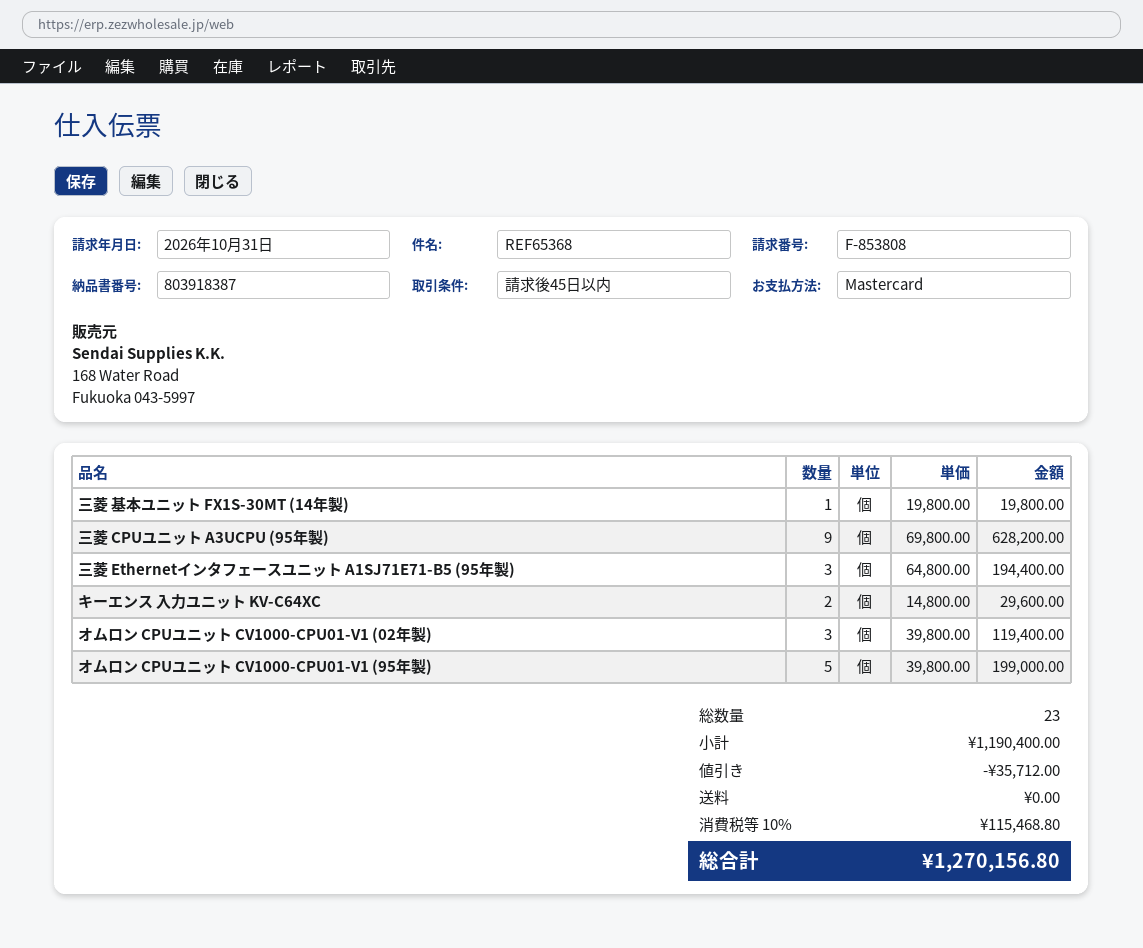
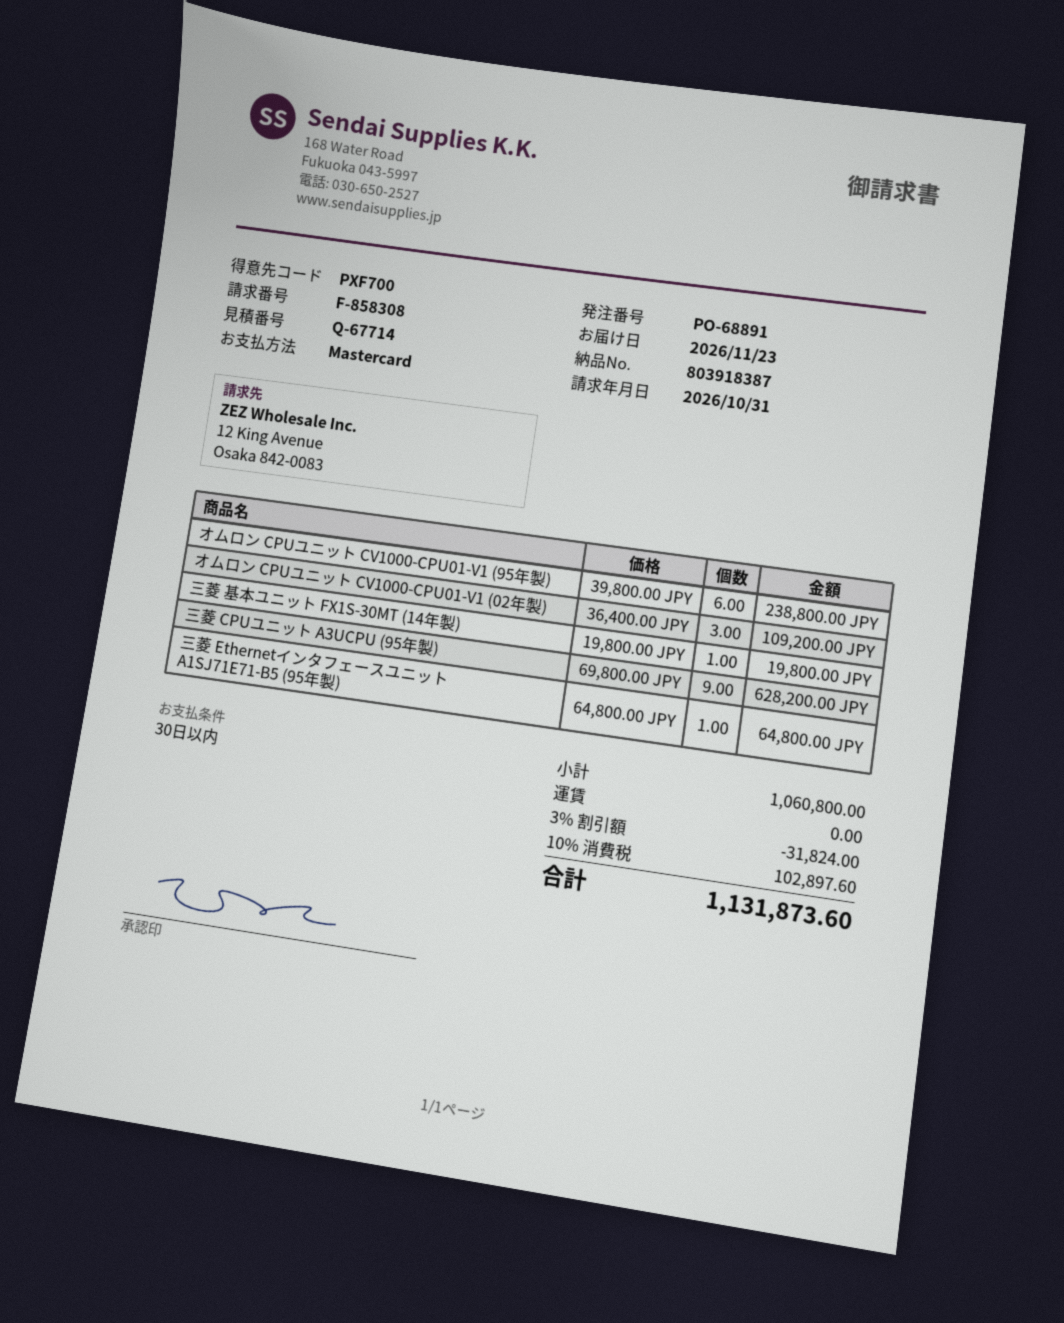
invoice number: F-853808 -> F-858308
payment terms: 45 days -> 30 days
三菱 Ethernetインタフェースユニット A1SJ71E71-B5 (95年製): 3 x 64800.00 = 194400.00 -> 1 x 64800.00 = 64800.00
キーエンス 入力ユニット KV-C64XC: 2 x 14800.00 = 29600.00 -> none
オムロン CPUユニット CV1000-CPU01-V1 (02年製): 3 x 39800.00 = 119400.00 -> 3 x 36400.00 = 109200.00
オムロン CPUユニット CV1000-CPU01-V1 (95年製): 5 x 39800.00 = 199000.00 -> 6 x 39800.00 = 238800.00
subtotal: 1190400.00 -> 1060800.00
discount: 35712.00 -> 31824.00
tax: 10% = 115468.80 -> 10% = 102897.60
total: 1270156.80 -> 1131873.60

